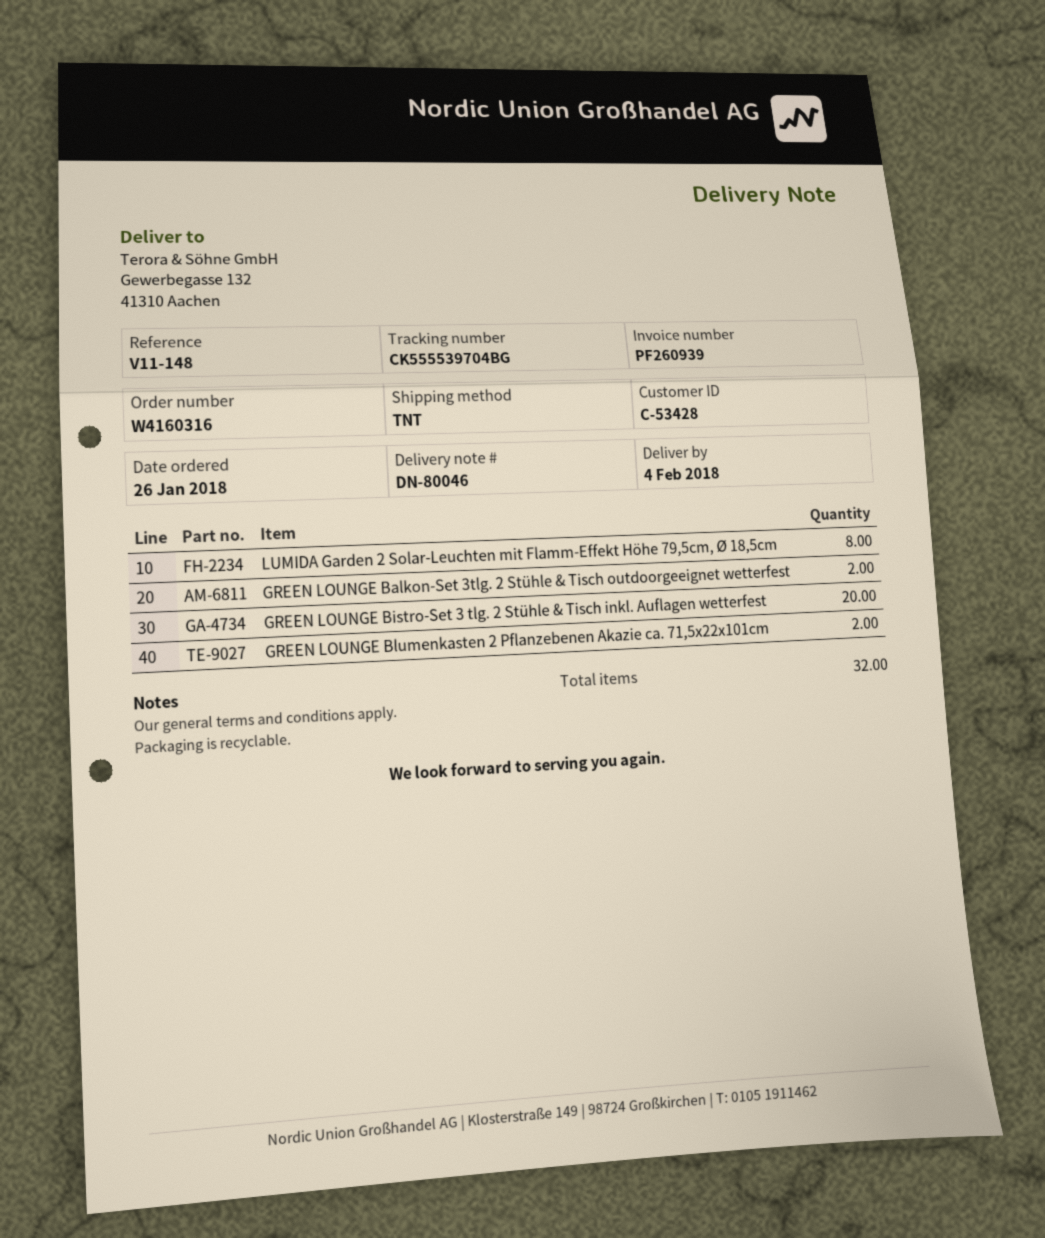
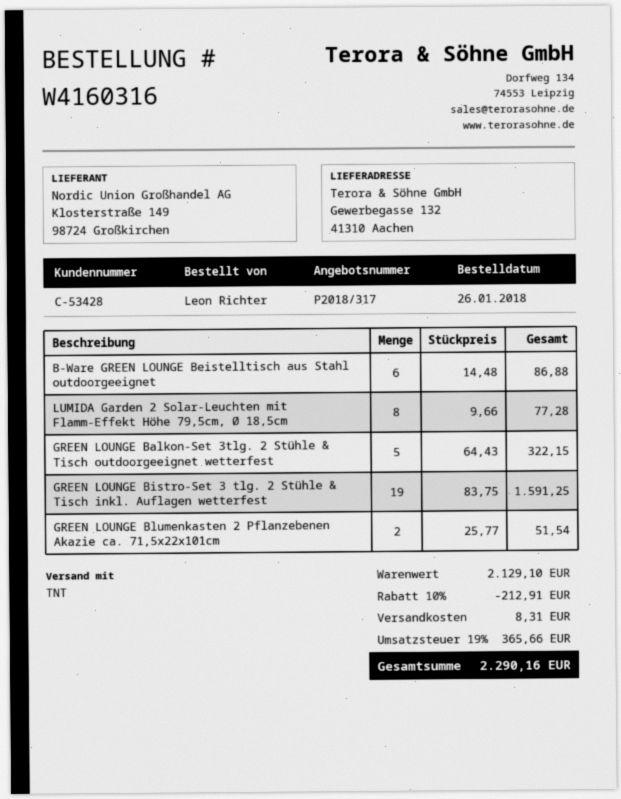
GREEN LOUNGE Balkon-Set 3tlg. 2 Stühle & Tisch outdoorgeeignet wetterfest: 2 -> 5
GREEN LOUNGE Bistro-Set 3 tlg. 2 Stühle & Tisch inkl. Auflagen wetterfest: 20 -> 19
B-Ware GREEN LOUNGE Beistelltisch aus Stahl outdoorgeeignet: none -> 6

